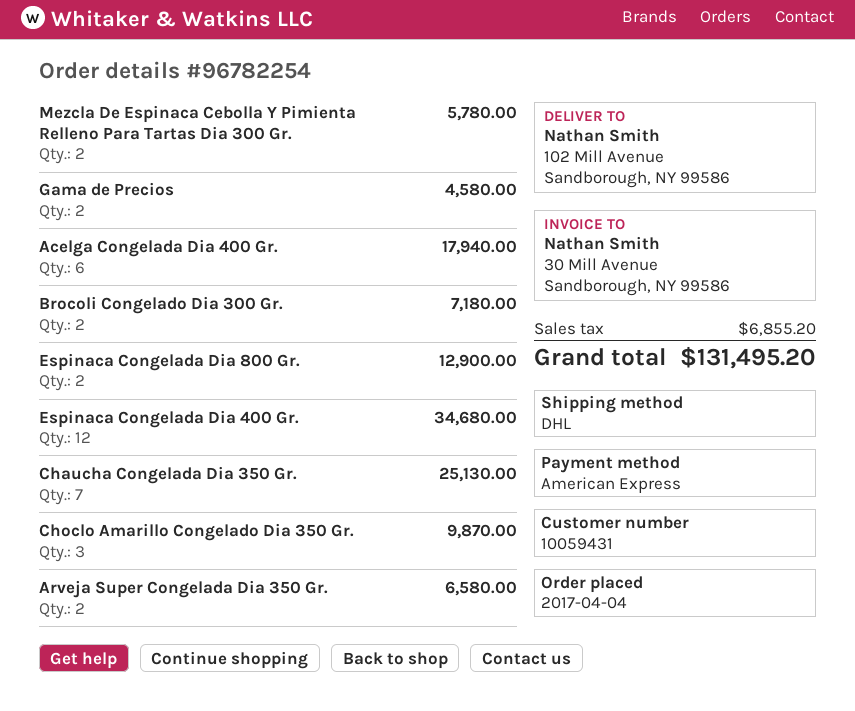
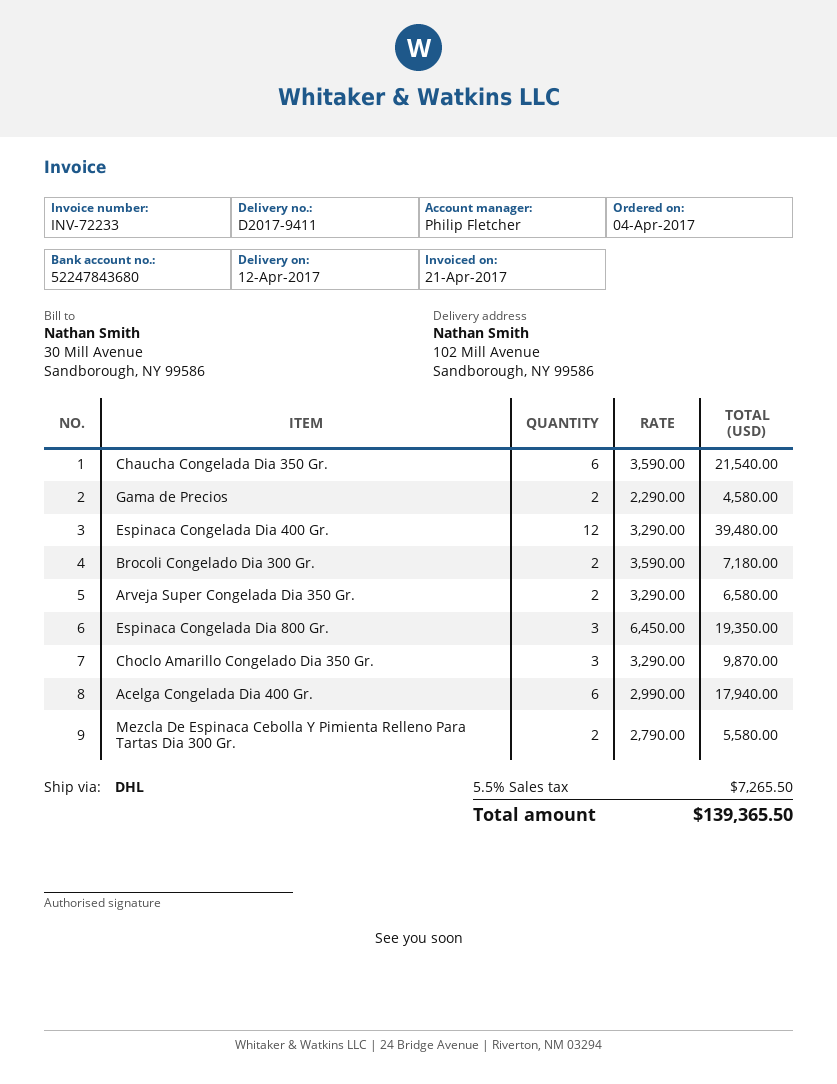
Mezcla De Espinaca Cebolla Y Pimienta Relleno Para Tartas Dia 300 Gr.: 2 for 5780.00 -> 2 for 5580.00
Espinaca Congelada Dia 800 Gr.: 2 for 12900.00 -> 3 for 19350.00
Espinaca Congelada Dia 400 Gr.: 12 for 34680.00 -> 12 for 39480.00
Chaucha Congelada Dia 350 Gr.: 7 for 25130.00 -> 6 for 21540.00
tax: 6855.20 -> 7265.50
total: 131495.20 -> 139365.50

